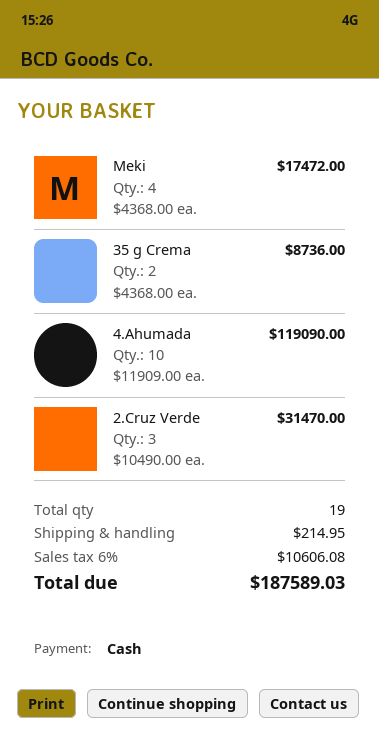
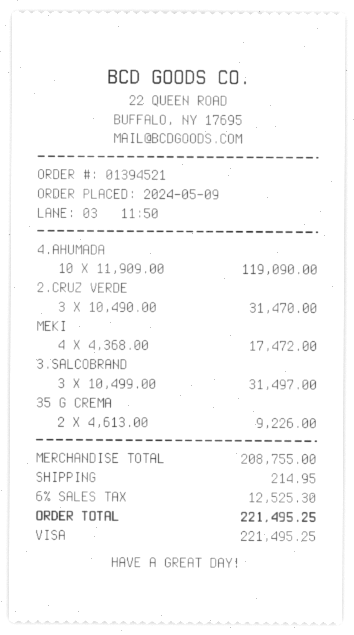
payment method: cash -> Visa
35 g Crema: 2 x 4368.00 = 8736.00 -> 2 x 4613.00 = 9226.00
3.SALCOBRAND: none -> 3 x 10499.00 = 31497.00
tax: 6% = 10606.08 -> 6% = 12525.30
total: 187589.03 -> 221495.25

